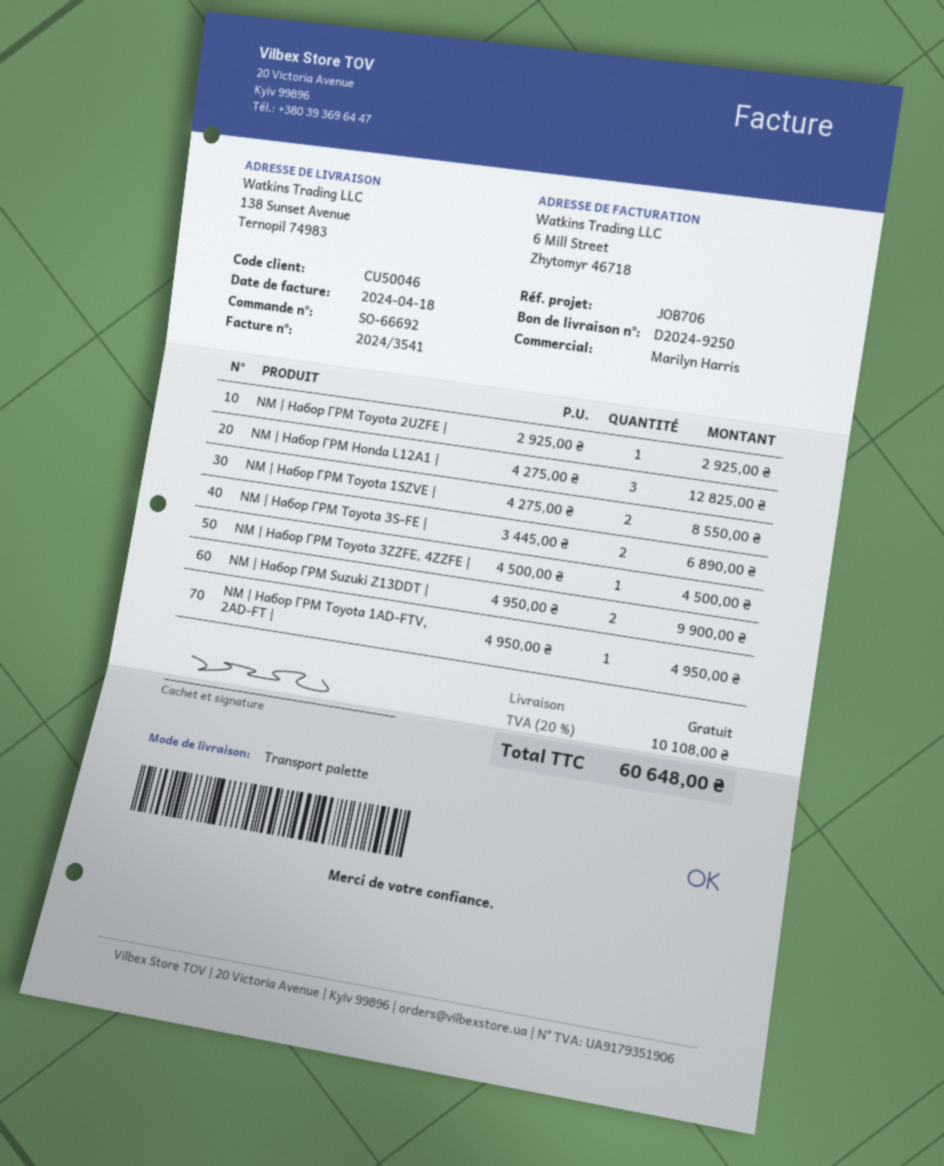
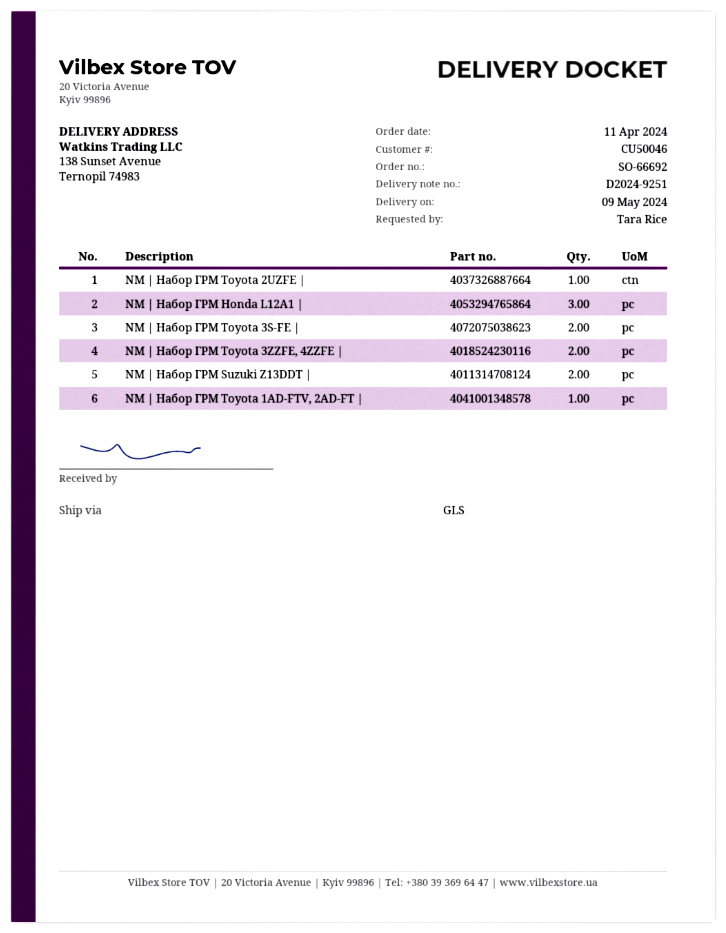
delivery note number: D2024-9250 -> D2024-9251
shipping method: pallet freight -> GLS
NM | Набор ГРМ Toyota 1SZVE |: 2 -> none
NM | Набор ГРМ Toyota 3ZZFE, 4ZZFE |: 1 -> 2

